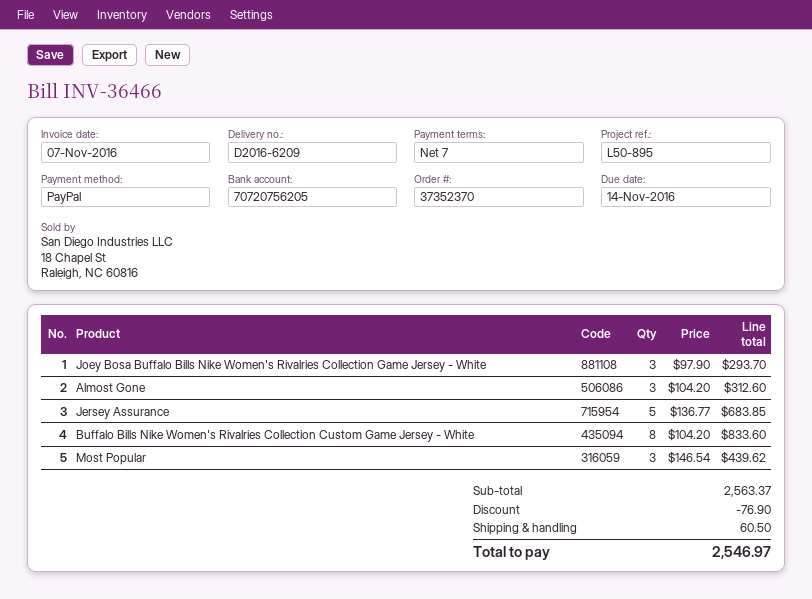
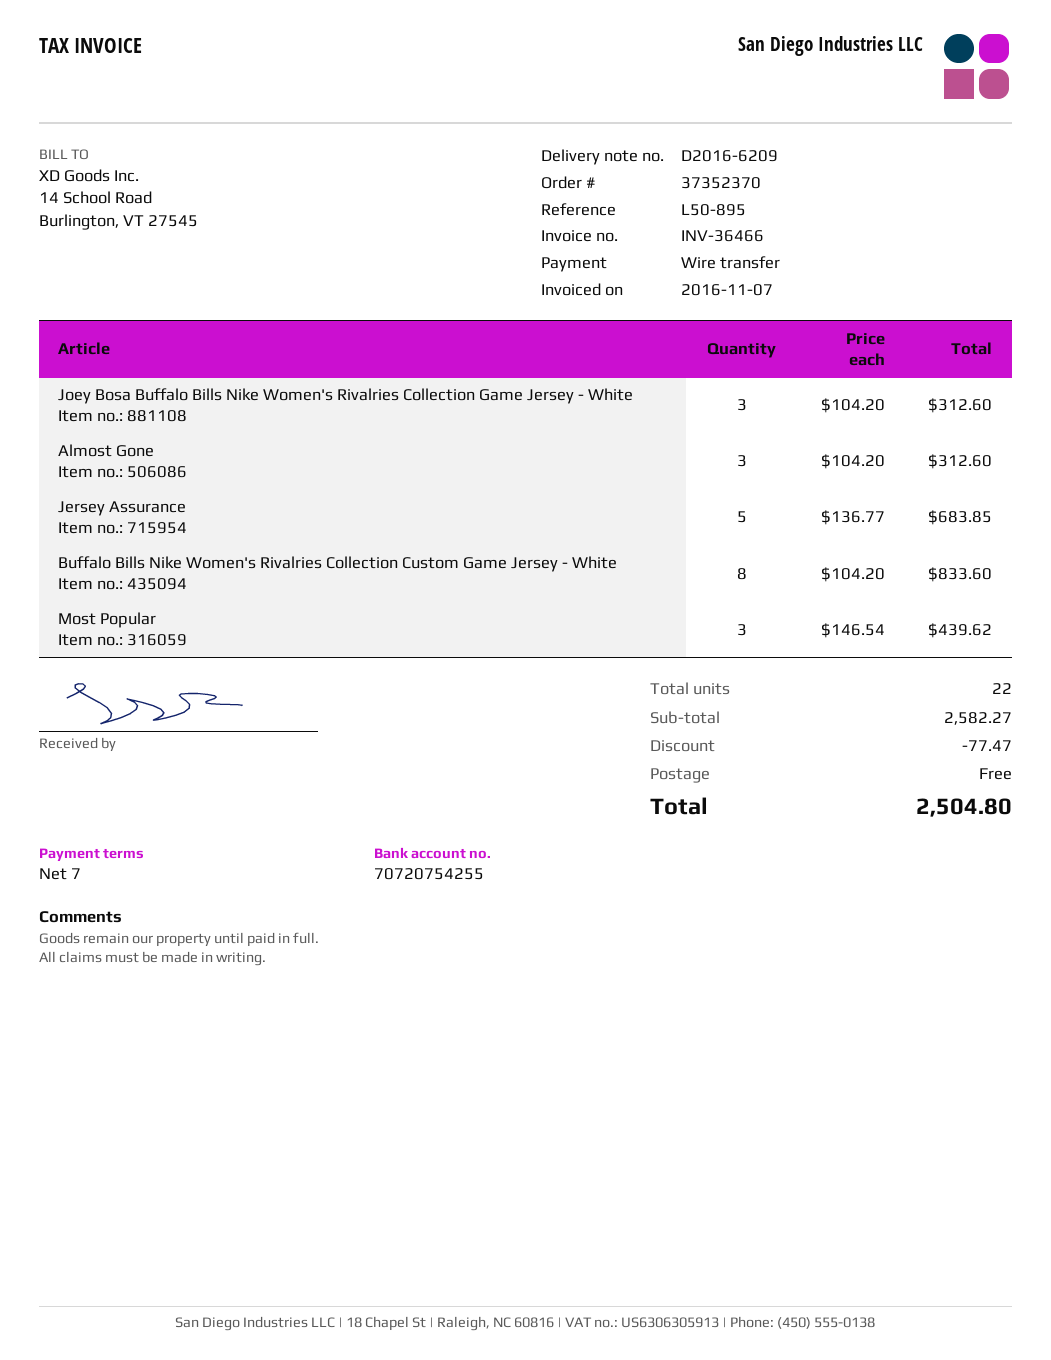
payment method: PayPal -> bank transfer
bank account: 70720756205 -> 70720754255
Joey Bosa Buffalo Bills Nike Women's Rivalries Collection Game Jersey - White: 3 x 97.90 = 293.70 -> 3 x 104.20 = 312.60
subtotal: 2563.37 -> 2582.27
discount: 76.90 -> 77.47
shipping: 60.50 -> 0.00
total: 2546.97 -> 2504.80

